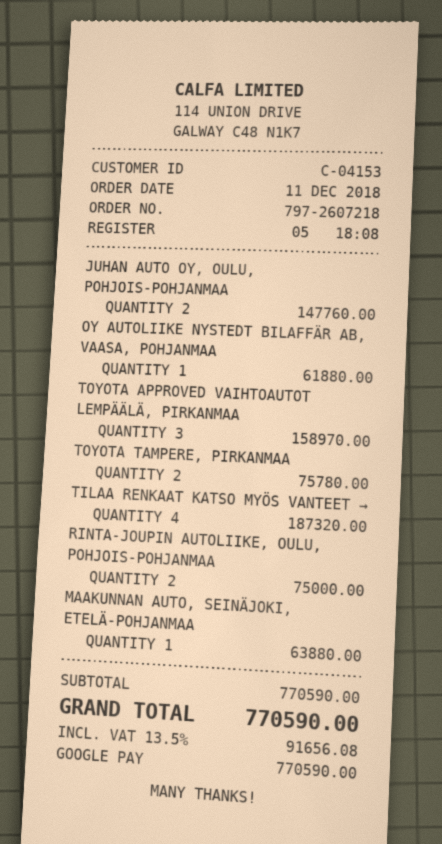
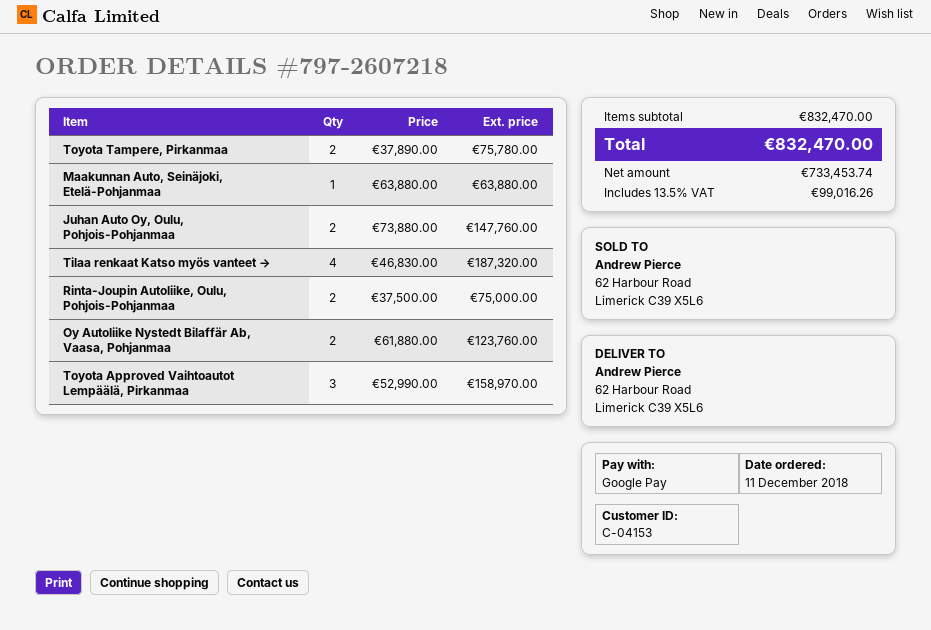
OY AUTOLIIKE NYSTEDT BILAFFÄR AB, VAASA, POHJANMAA: 1 for 61880.00 -> 2 for 123760.00
subtotal: 770590.00 -> 832470.00
tax: 13.5% = 91656.08 -> 13.5% = 99016.26
total: 770590.00 -> 832470.00

